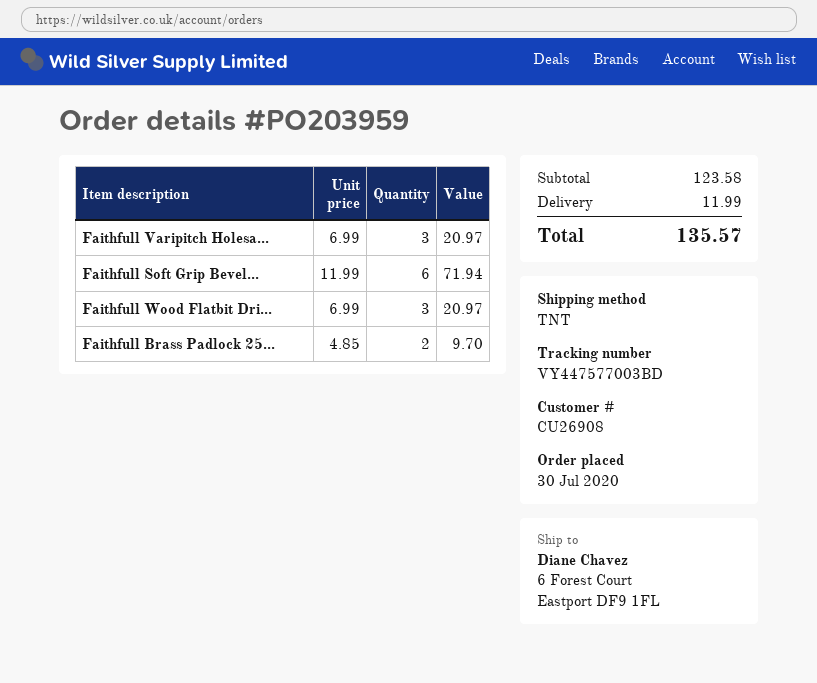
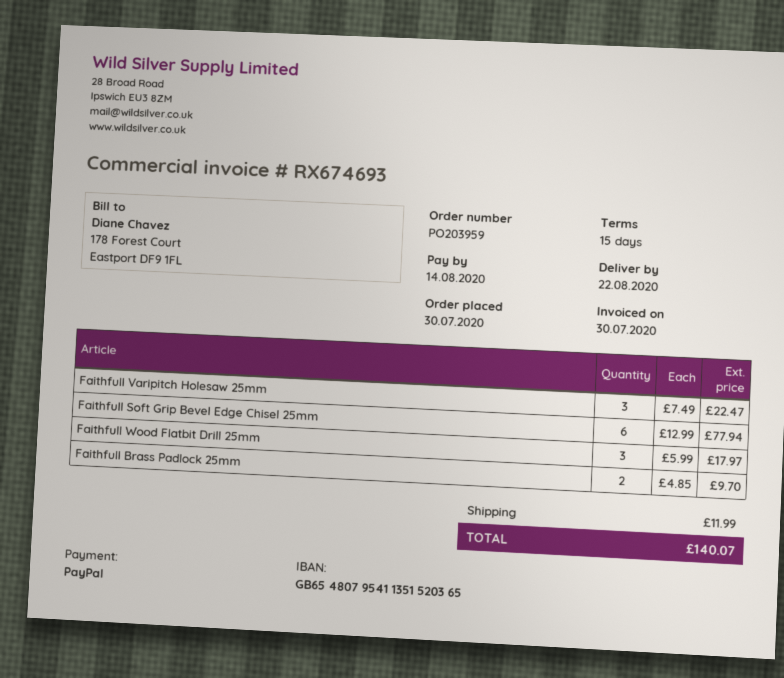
Faithfull Varipitch Holesa...: 3 x 6.99 = 20.97 -> 3 x 7.49 = 22.47
Faithfull Soft Grip Bevel...: 6 x 11.99 = 71.94 -> 6 x 12.99 = 77.94
Faithfull Wood Flatbit Dri...: 3 x 6.99 = 20.97 -> 3 x 5.99 = 17.97
total: 135.57 -> 140.07

